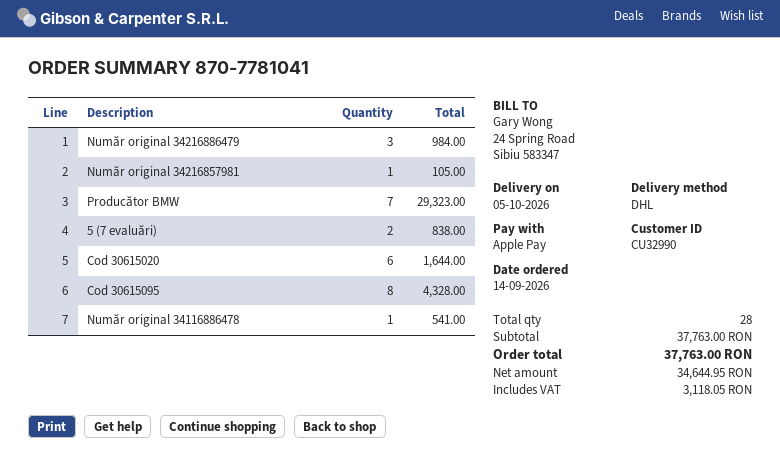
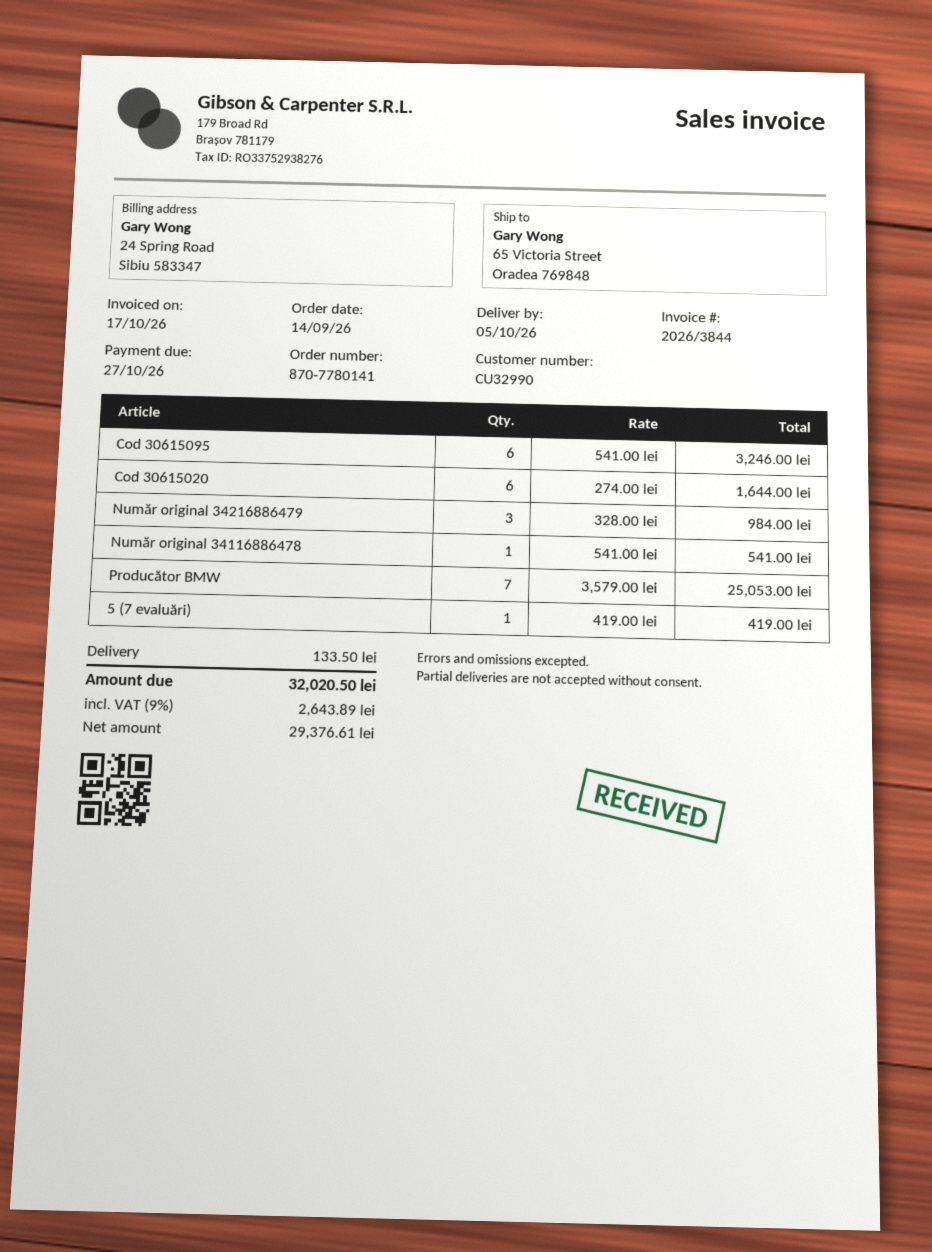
order number: 870-7781041 -> 870-7780141
Număr original 34216857981: 1 for 105.00 -> none
Producător BMW: 7 for 29323.00 -> 7 for 25053.00
5 (7 evaluări): 2 for 838.00 -> 1 for 419.00
Cod 30615095: 8 for 4328.00 -> 6 for 3246.00
shipping: none -> 133.50
net: 34644.95 -> 29376.61
tax: 3118.05 -> 2643.89
total: 37763.00 -> 32020.50

